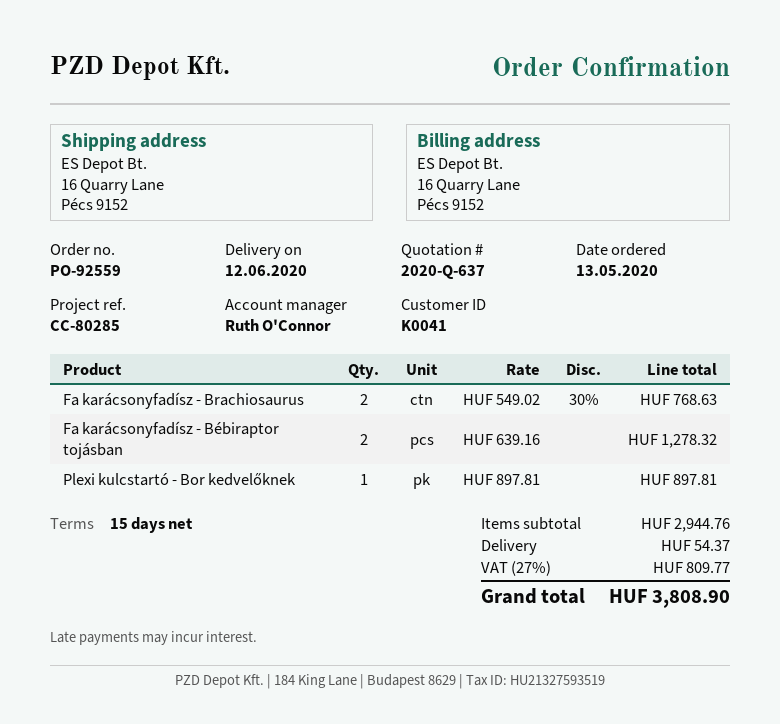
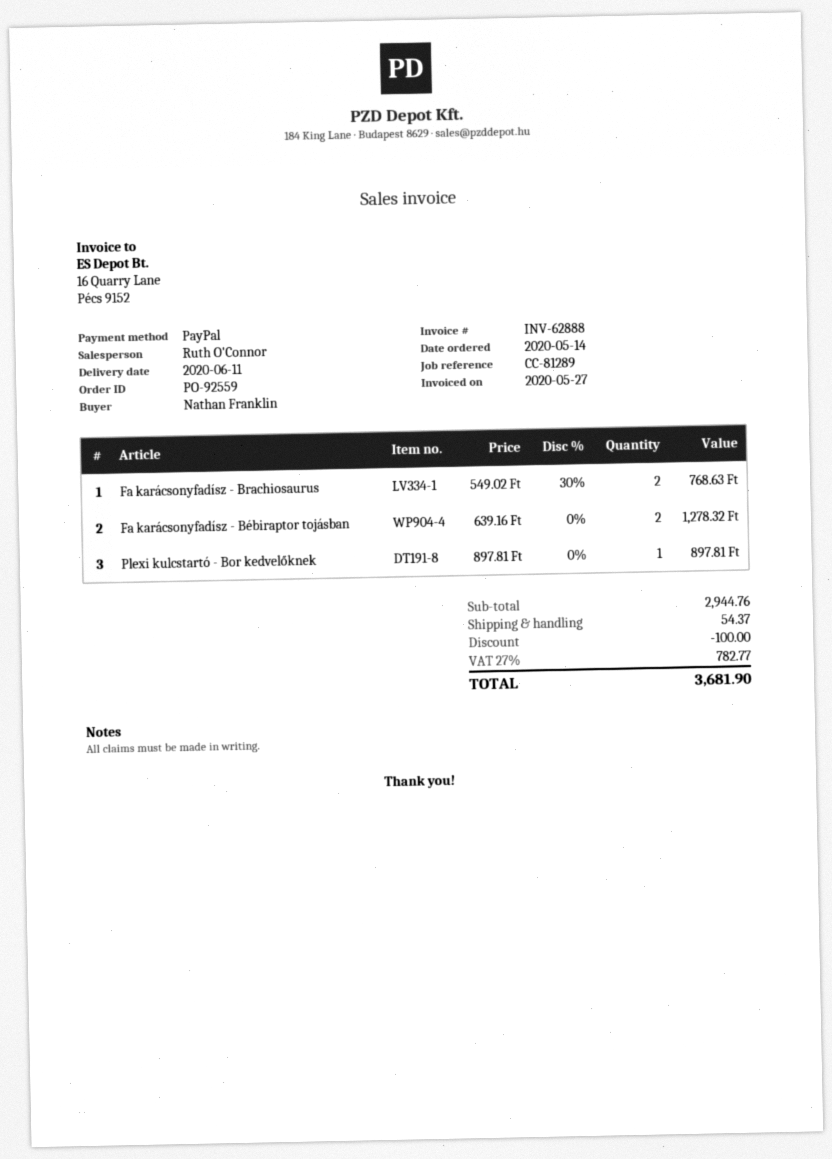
order date: 2020-05-13 -> 2020-05-14
delivery date: 2020-06-12 -> 2020-06-11
reference: CC-80285 -> CC-81289
discount: none -> 100.00
tax: 27% = 809.77 -> 27% = 782.77
total: 3808.90 -> 3681.90

